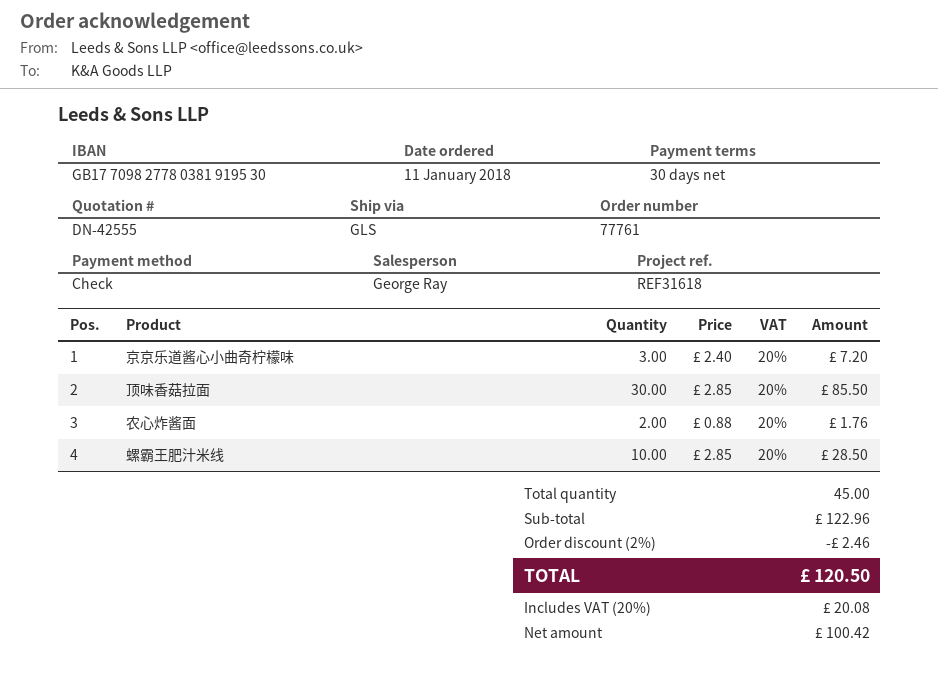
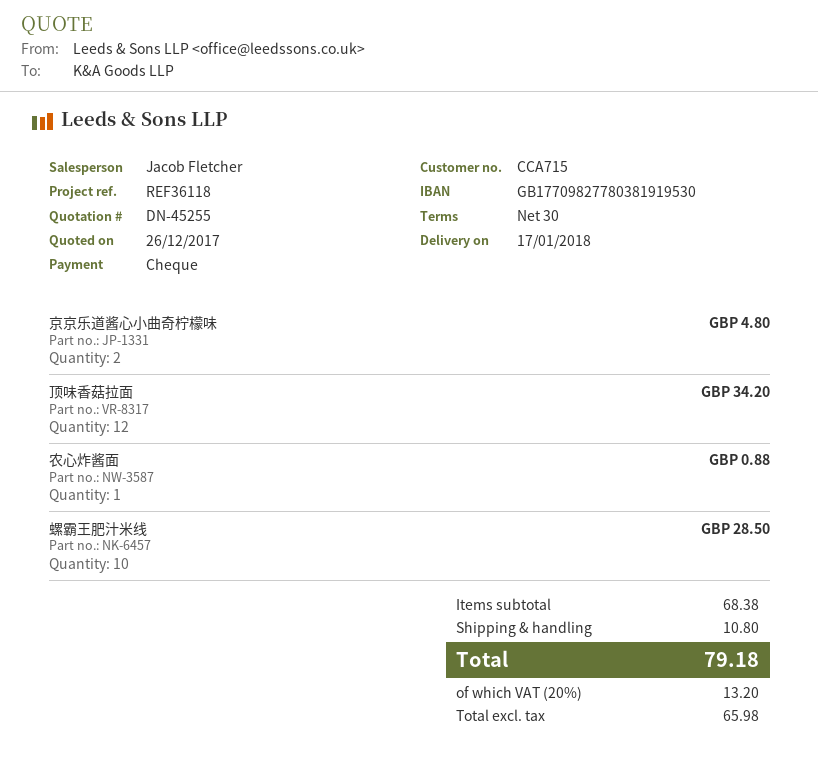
quote number: DN-42555 -> DN-45255
reference: REF31618 -> REF36118
sales rep: George Ray -> Jacob Fletcher
京京乐道酱心小曲奇柠檬味: 3 for 7.20 -> 2 for 4.80
顶味香菇拉面: 30 for 85.50 -> 12 for 34.20
农心炸酱面: 2 for 1.76 -> 1 for 0.88
subtotal: 122.96 -> 68.38
discount: 2% = 2.46 -> none
shipping: none -> 10.80
net: 100.42 -> 65.98
tax: 20% = 20.08 -> 20% = 13.20
total: 120.50 -> 79.18

